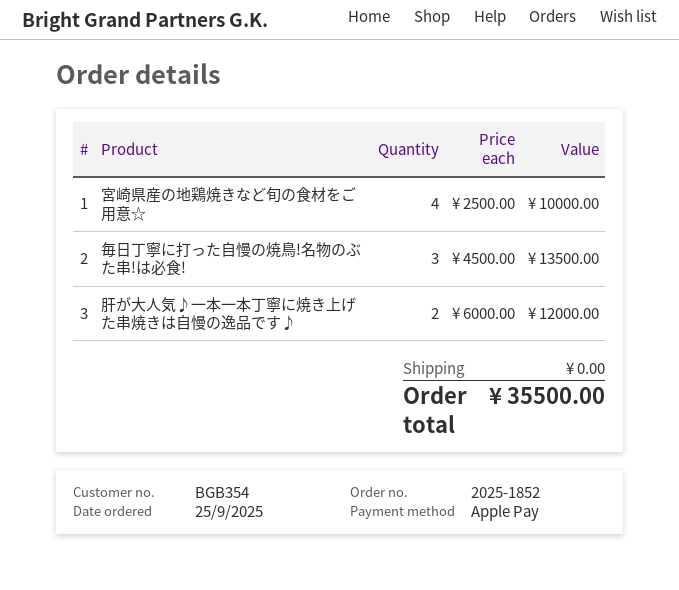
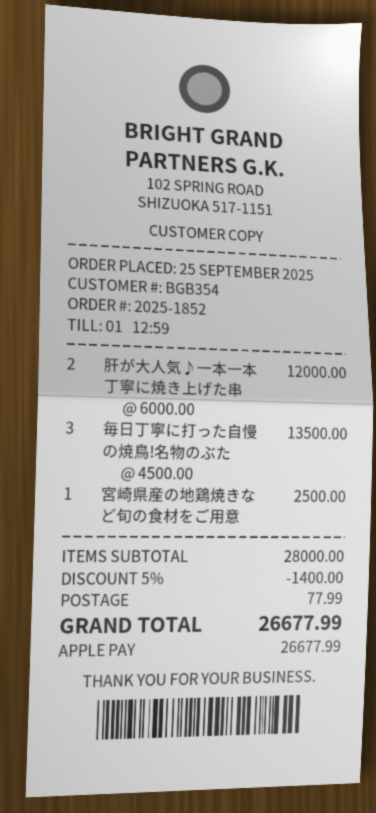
宮崎県産の地鶏焼きなど旬の食材をご用意☆: 4 x 2500.00 = 10000.00 -> 1 x 2500.00 = 2500.00
discount: none -> 5% = 1400.00
shipping: 0.00 -> 77.99
total: 35500.00 -> 26677.99

